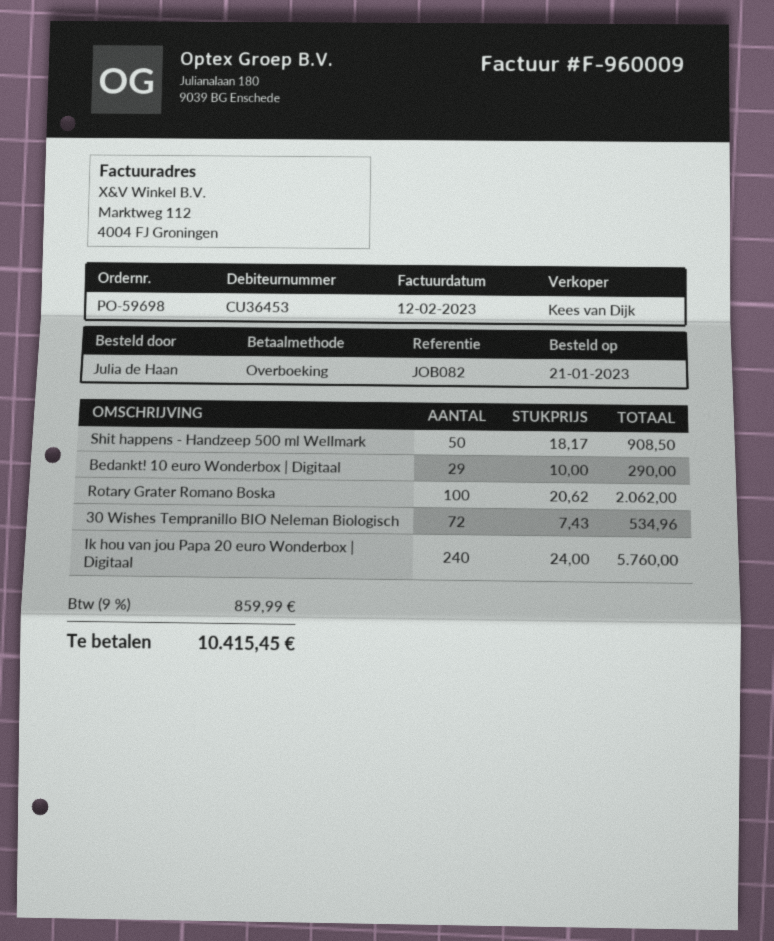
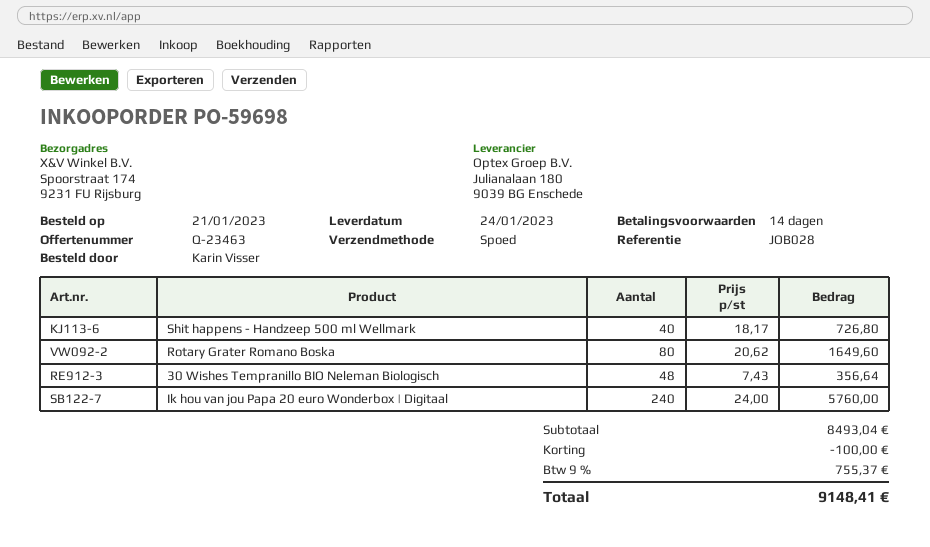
reference: JOB082 -> JOB028
ordered by: Julia de Haan -> Karin Visser
Shit happens - Handzeep 500 ml Wellmark: 50 x 18.17 = 908.50 -> 40 x 18.17 = 726.80
Bedankt! 10 euro Wonderbox | Digitaal: 29 x 10.00 = 290.00 -> none
Rotary Grater Romano Boska: 100 x 20.62 = 2062.00 -> 80 x 20.62 = 1649.60
30 Wishes Tempranillo BIO Neleman Biologisch: 72 x 7.43 = 534.96 -> 48 x 7.43 = 356.64
discount: none -> 100.00
tax: 9% = 859.99 -> 9% = 755.37
total: 10415.45 -> 9148.41

